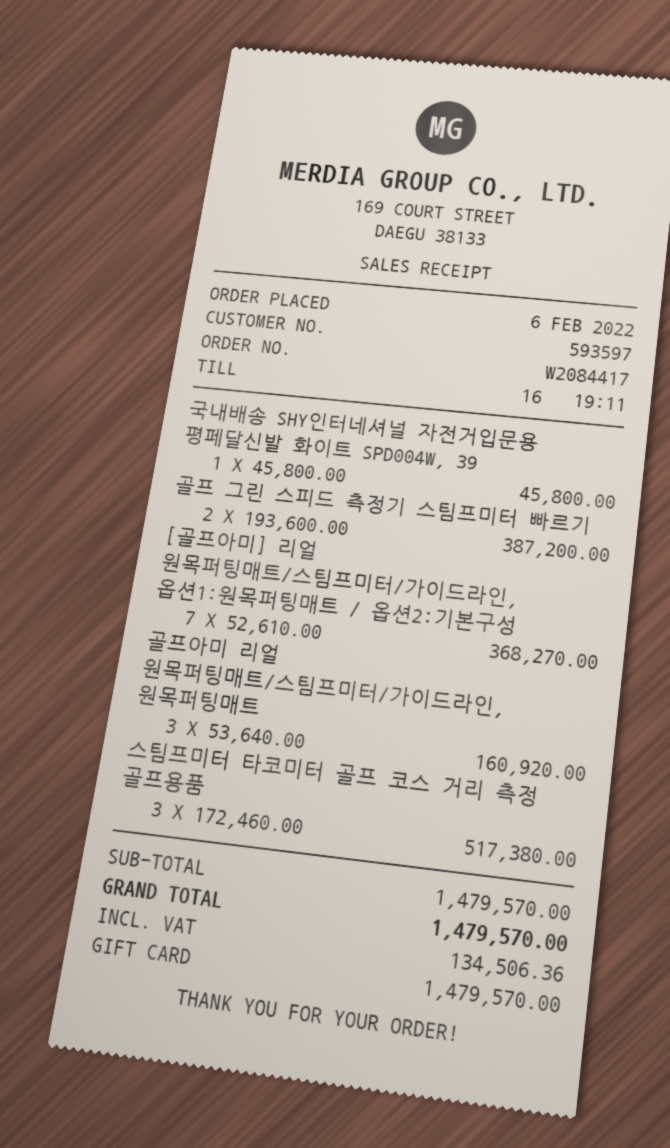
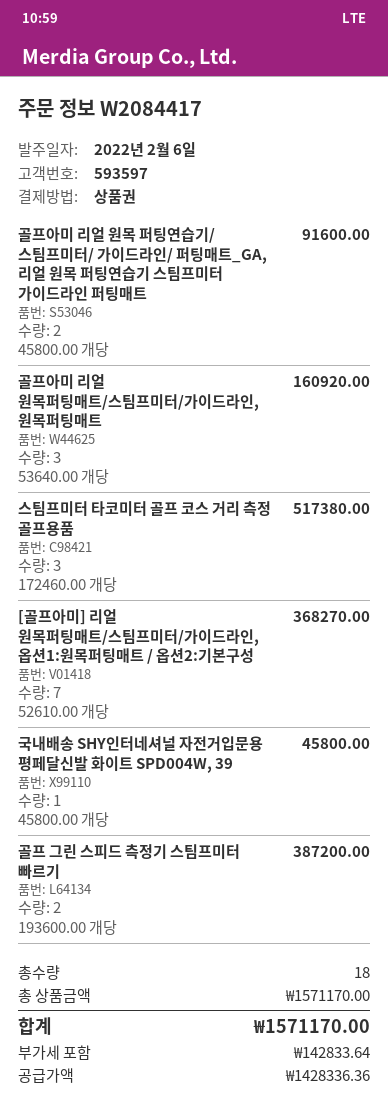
골프아미 리얼 원목 퍼팅연습기/ 스팀프미터/ 가이드라인/ 퍼팅매트_GA, 리얼 원목 퍼팅연습기 스팀프미터 가이드라인 퍼팅매트: none -> 2 x 45800.00 = 91600.00
subtotal: 1479570.00 -> 1571170.00
tax: 134506.36 -> 142833.64
total: 1479570.00 -> 1571170.00

